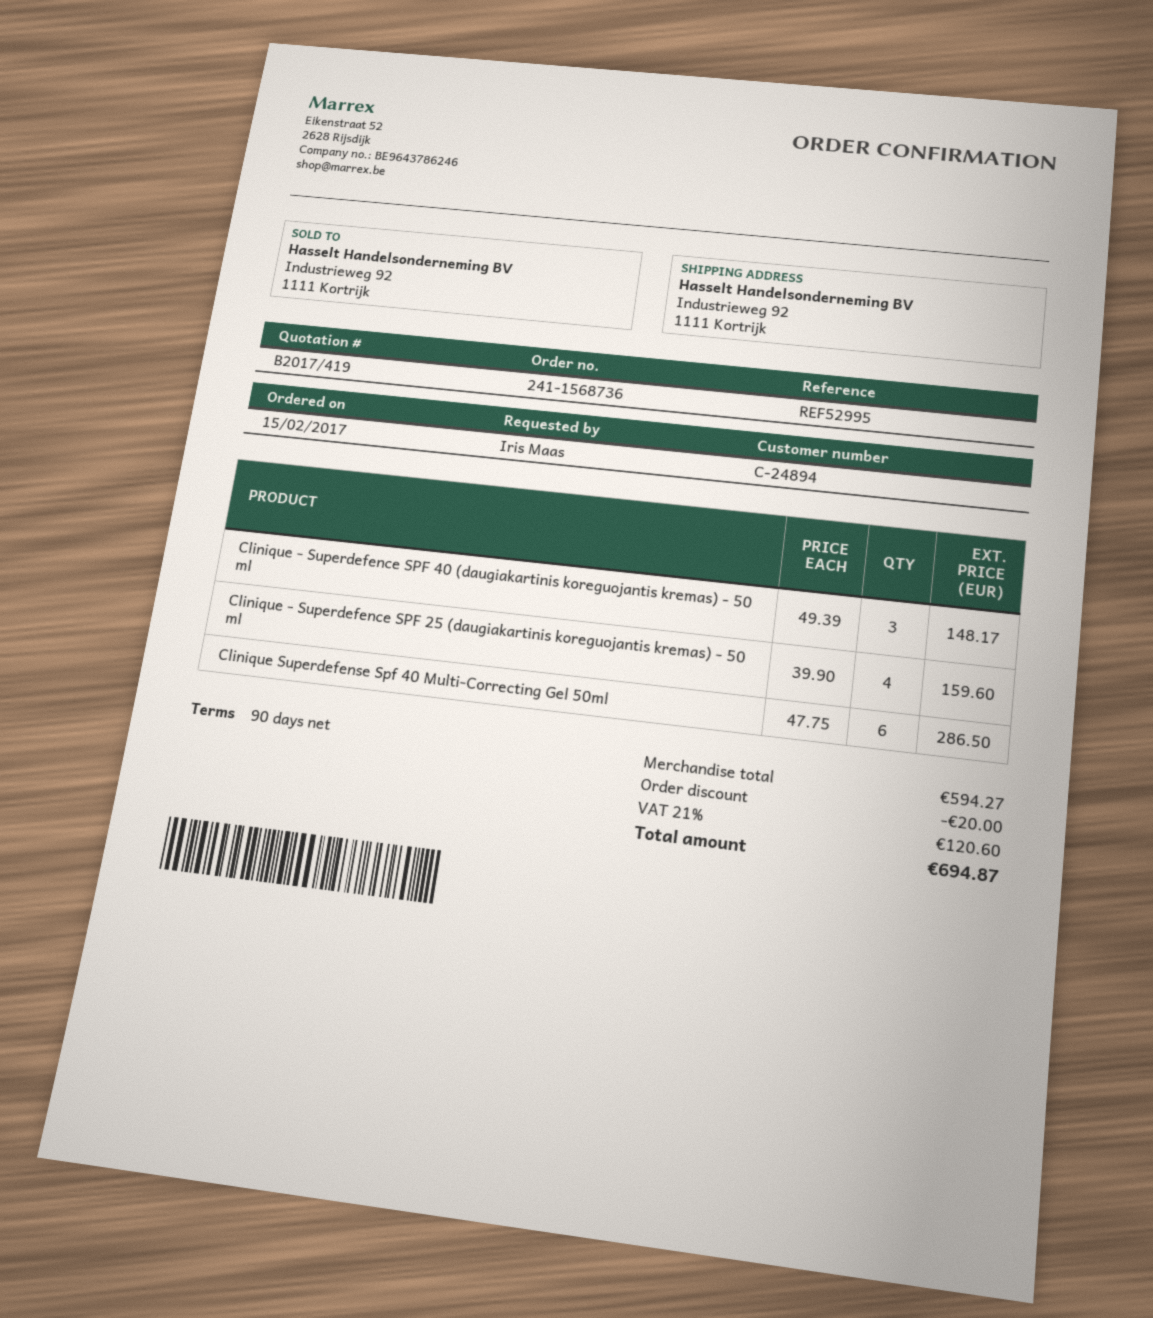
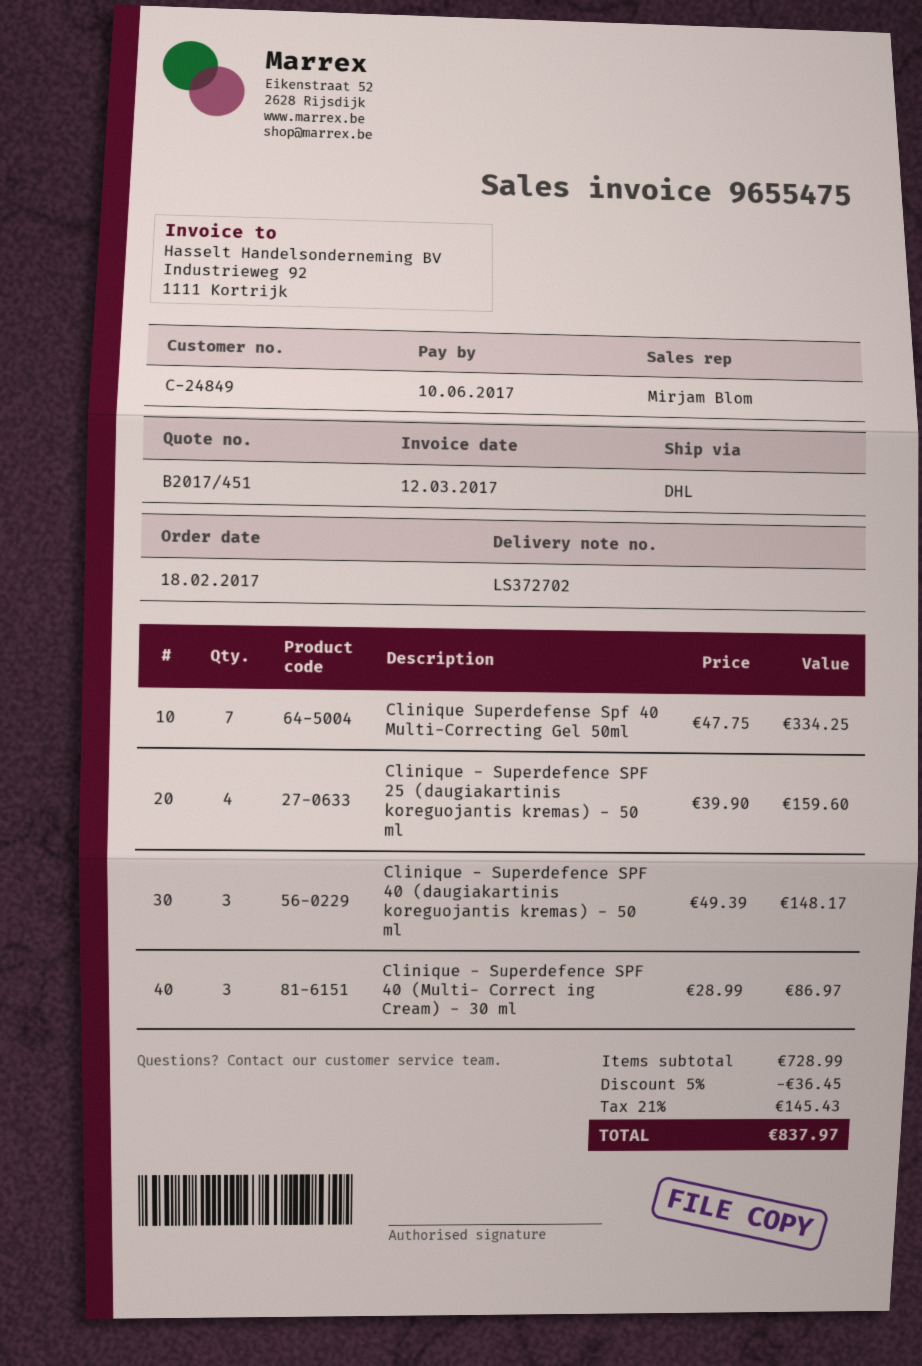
quote number: B2017/419 -> B2017/451
order date: 2017-02-15 -> 2017-02-18
customer number: C-24894 -> C-24849
Clinique Superdefense Spf 40 Multi-Correcting Gel 50ml: 6 x 47.75 = 286.50 -> 7 x 47.75 = 334.25
Clinique - Superdefence SPF 40 (Multi- Correct ing Cream) - 30 ml: none -> 3 x 28.99 = 86.97
subtotal: 594.27 -> 728.99
discount: 20.00 -> 36.45
tax: 21% = 120.60 -> 21% = 145.43
total: 694.87 -> 837.97

